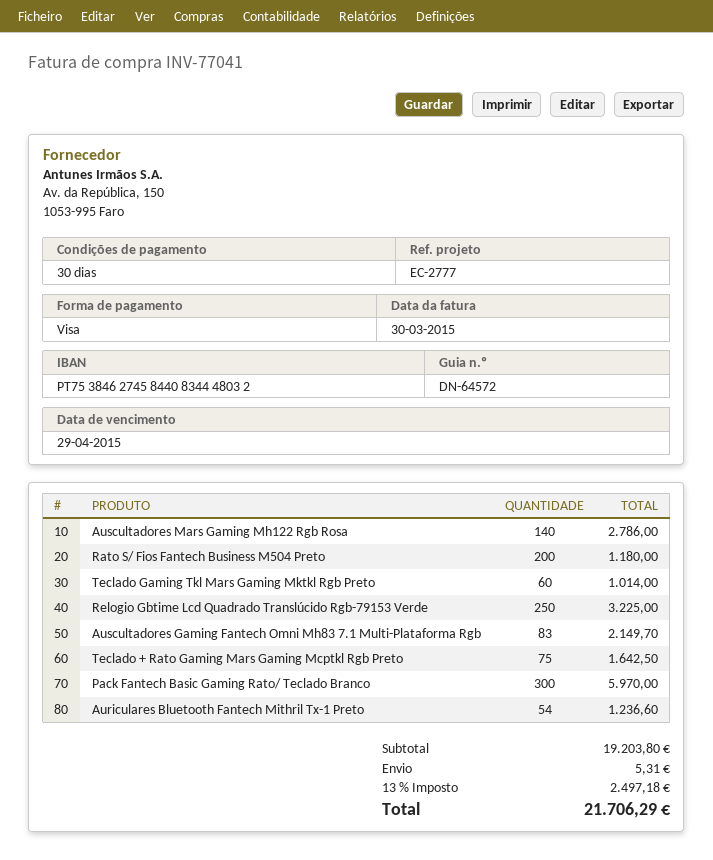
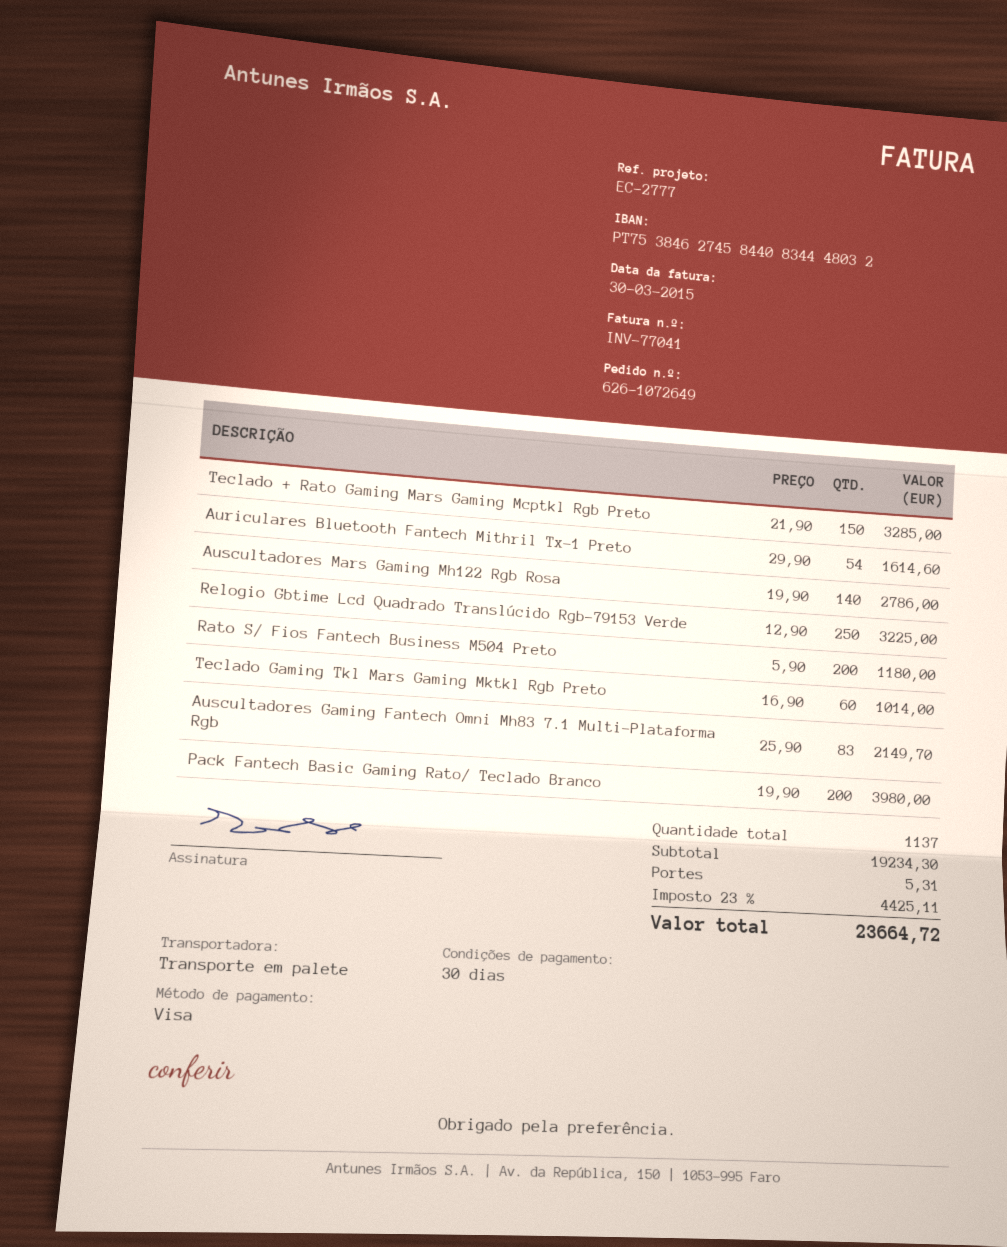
Teclado + Rato Gaming Mars Gaming Mcptkl Rgb Preto: 75 for 1642.50 -> 150 for 3285.00
Pack Fantech Basic Gaming Rato/ Teclado Branco: 300 for 5970.00 -> 200 for 3980.00
Auriculares Bluetooth Fantech Mithril Tx-1 Preto: 54 for 1236.60 -> 54 for 1614.60
subtotal: 19203.80 -> 19234.30
tax: 13% = 2497.18 -> 23% = 4425.11
total: 21706.29 -> 23664.72

